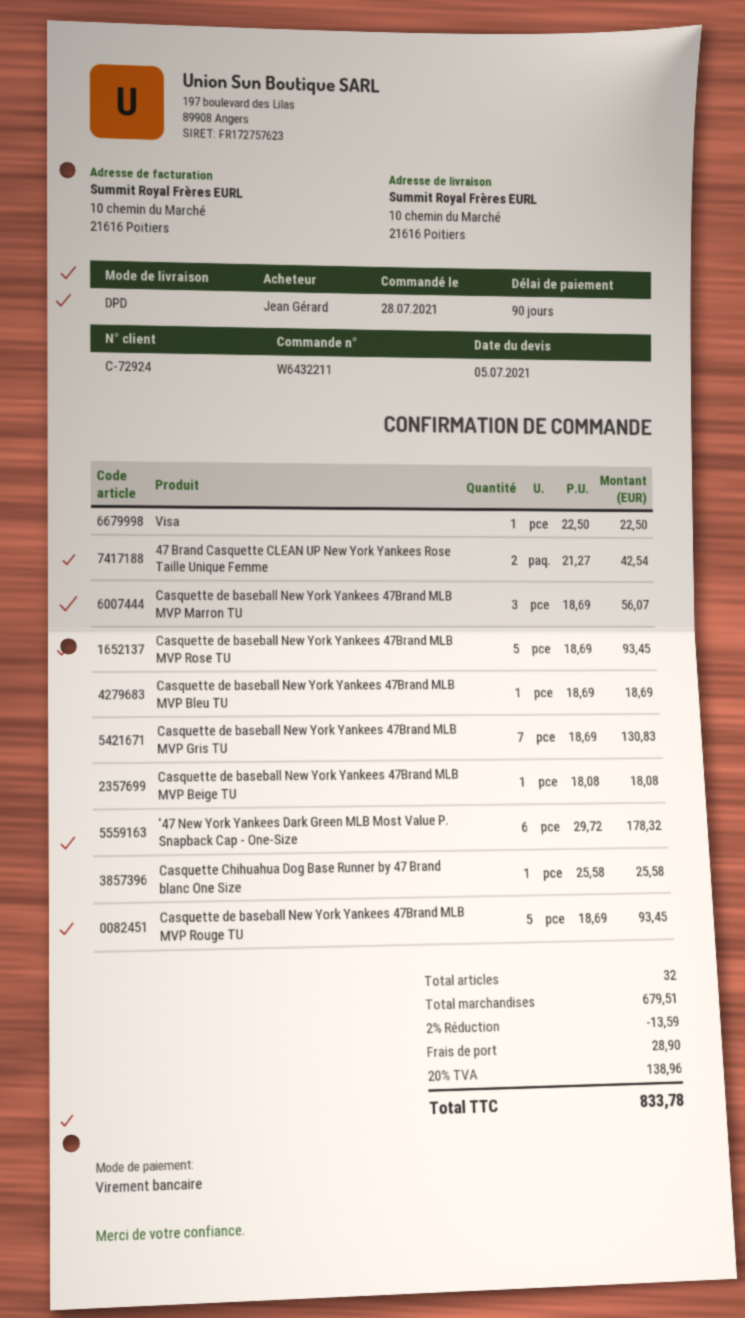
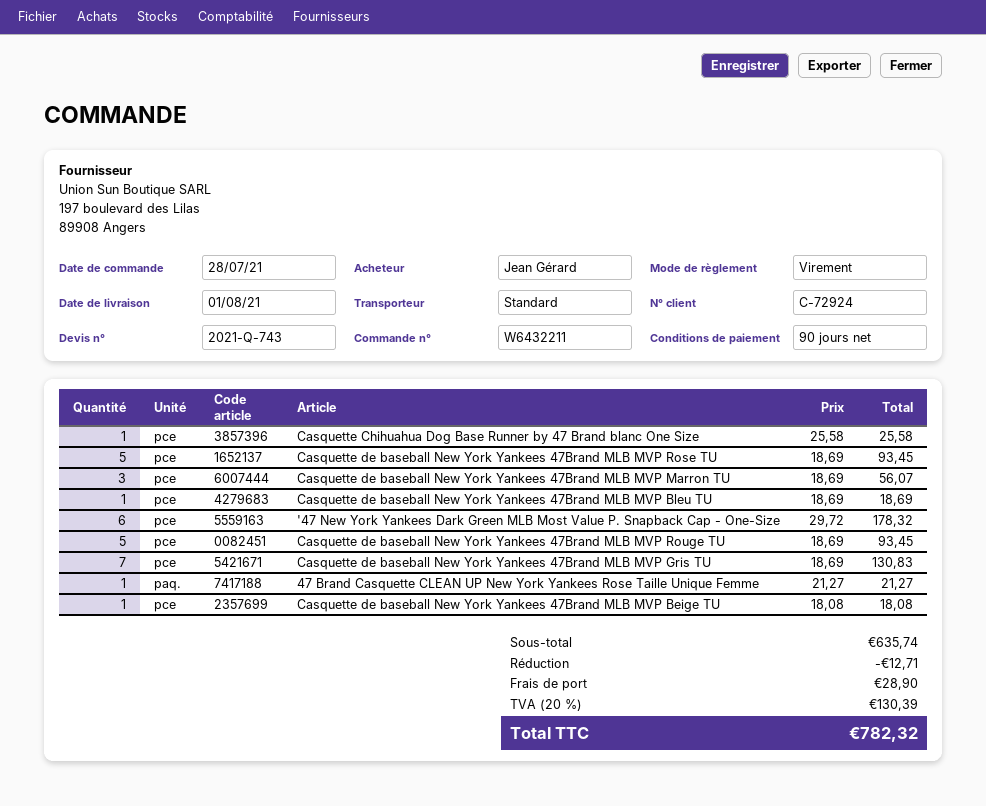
shipping method: DPD -> standard
Visa: 1 x 22.50 = 22.50 -> none
47 Brand Casquette CLEAN UP New York Yankees Rose Taille Unique Femme: 2 x 21.27 = 42.54 -> 1 x 21.27 = 21.27
subtotal: 679.51 -> 635.74
discount: 13.59 -> 12.71
tax: 20% = 138.96 -> 20% = 130.39
total: 833.78 -> 782.32

